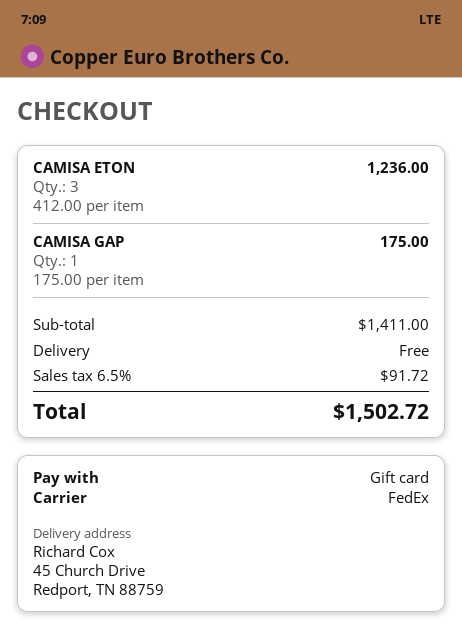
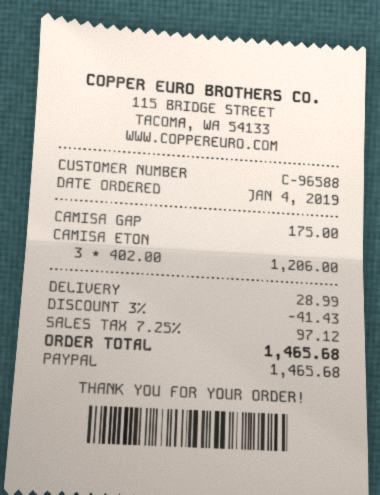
payment method: gift card -> PayPal
CAMISA ETON: 3 x 412.00 = 1236.00 -> 3 x 402.00 = 1206.00
discount: none -> 3% = 41.43
shipping: 0.00 -> 28.99
tax: 6.5% = 91.72 -> 7.25% = 97.12
total: 1502.72 -> 1465.68

